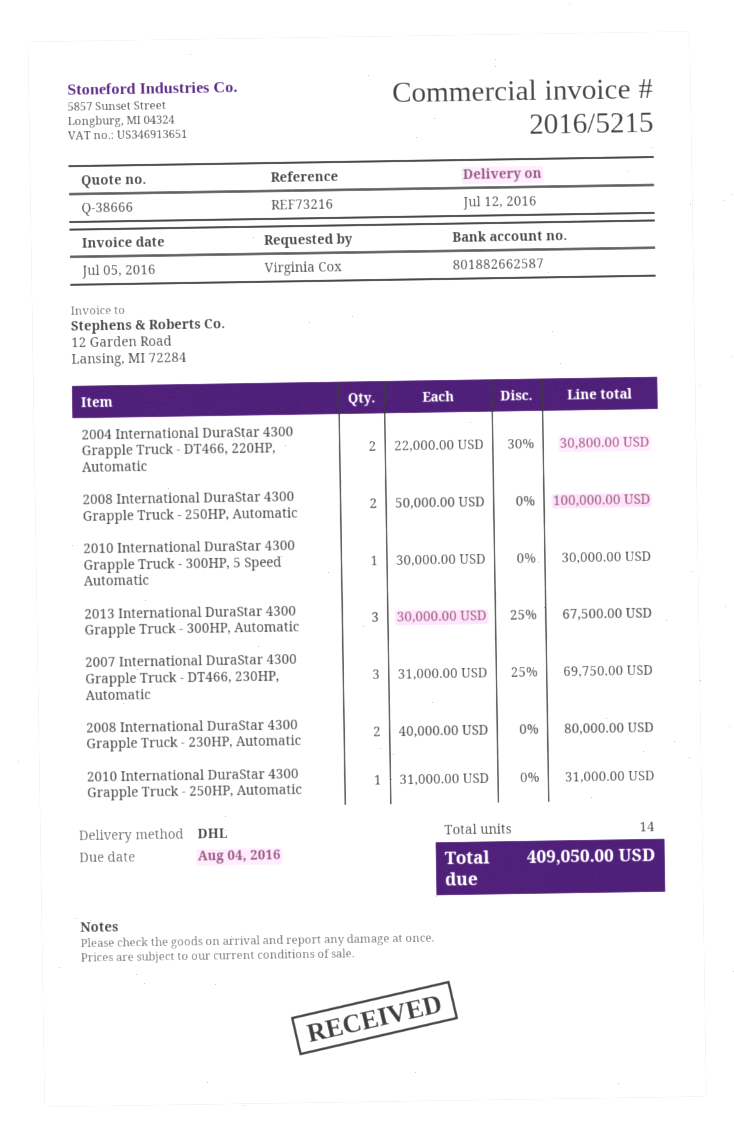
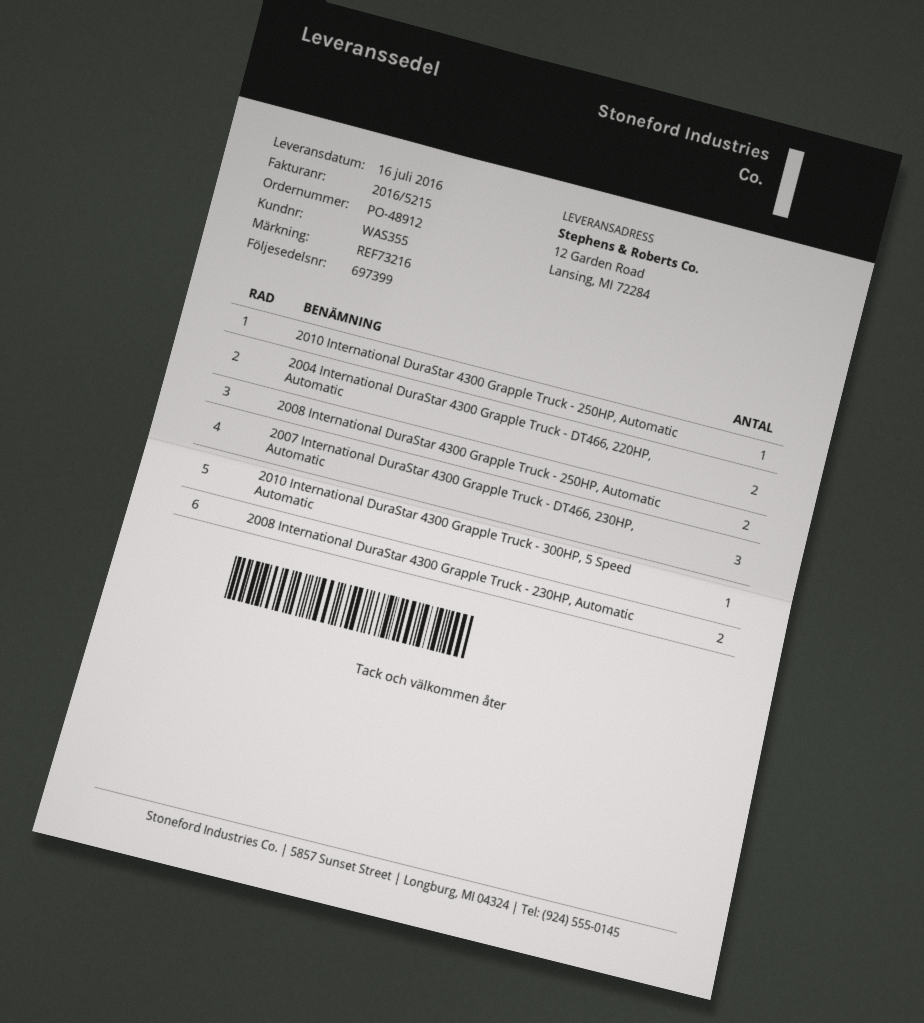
delivery date: 2016-07-12 -> 2016-07-16
2013 International DuraStar 4300 Grapple Truck - 300HP, Automatic: 3 -> none

